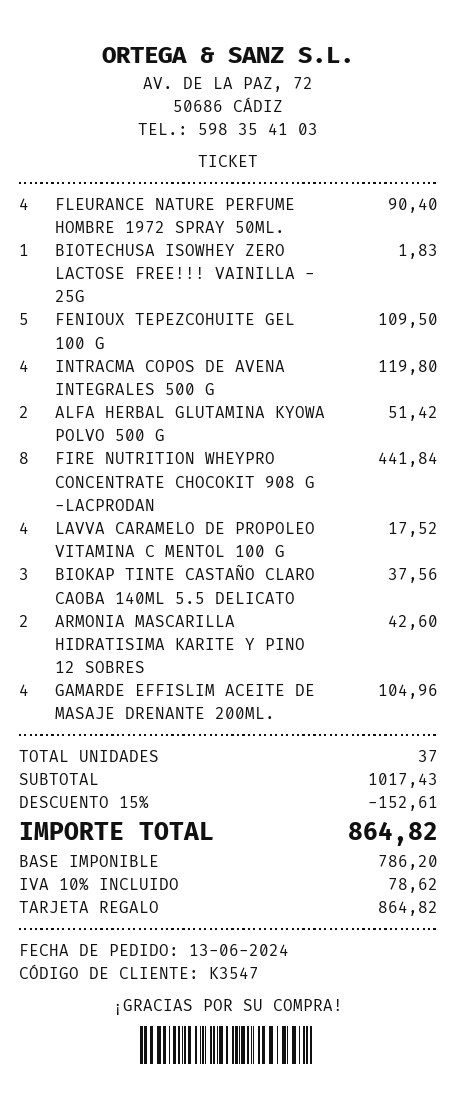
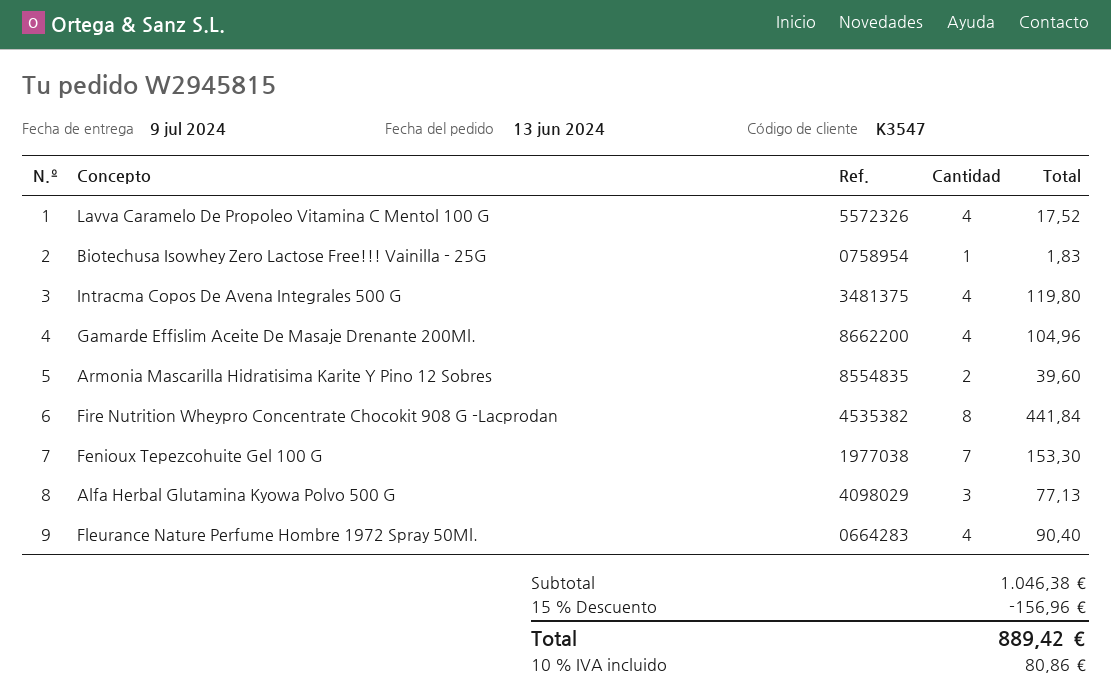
FENIOUX TEPEZCOHUITE GEL 100 G: 5 for 109.50 -> 7 for 153.30
ALFA HERBAL GLUTAMINA KYOWA POLVO 500 G: 2 for 51.42 -> 3 for 77.13
BIOKAP TINTE CASTAÑO CLARO CAOBA 140ML 5.5 DELICATO: 3 for 37.56 -> none
ARMONIA MASCARILLA HIDRATISIMA KARITE Y PINO 12 SOBRES: 2 for 42.60 -> 2 for 39.60
subtotal: 1017.43 -> 1046.38
discount: 15% = 152.61 -> 15% = 156.96
tax: 10% = 78.62 -> 10% = 80.86
total: 864.82 -> 889.42

